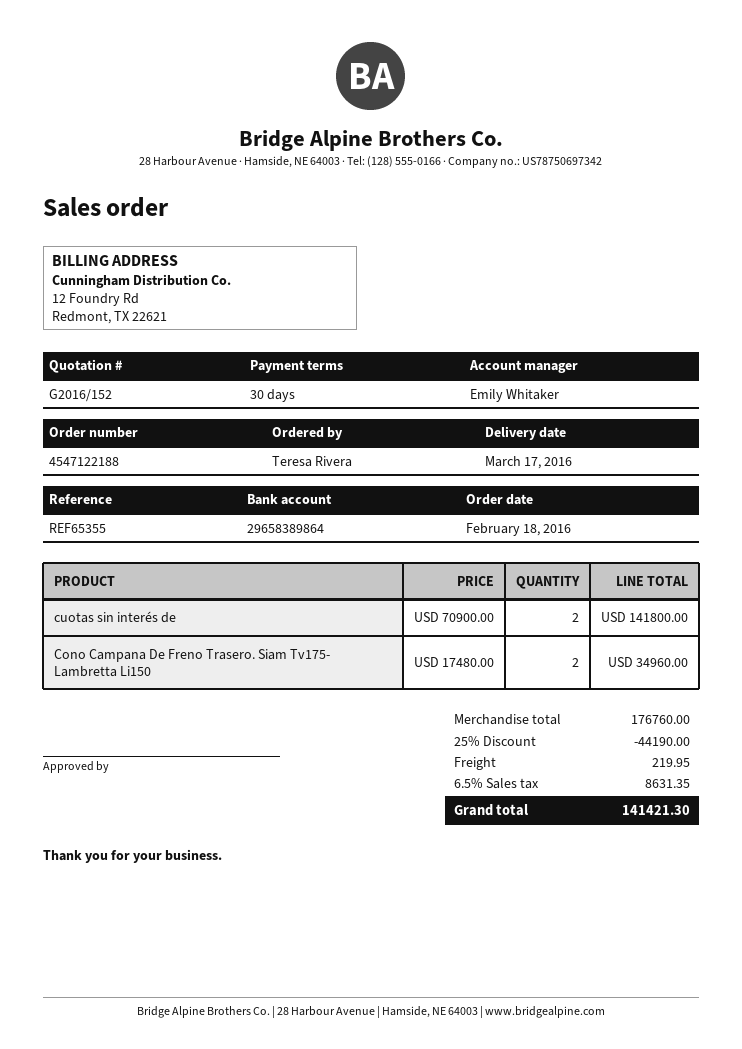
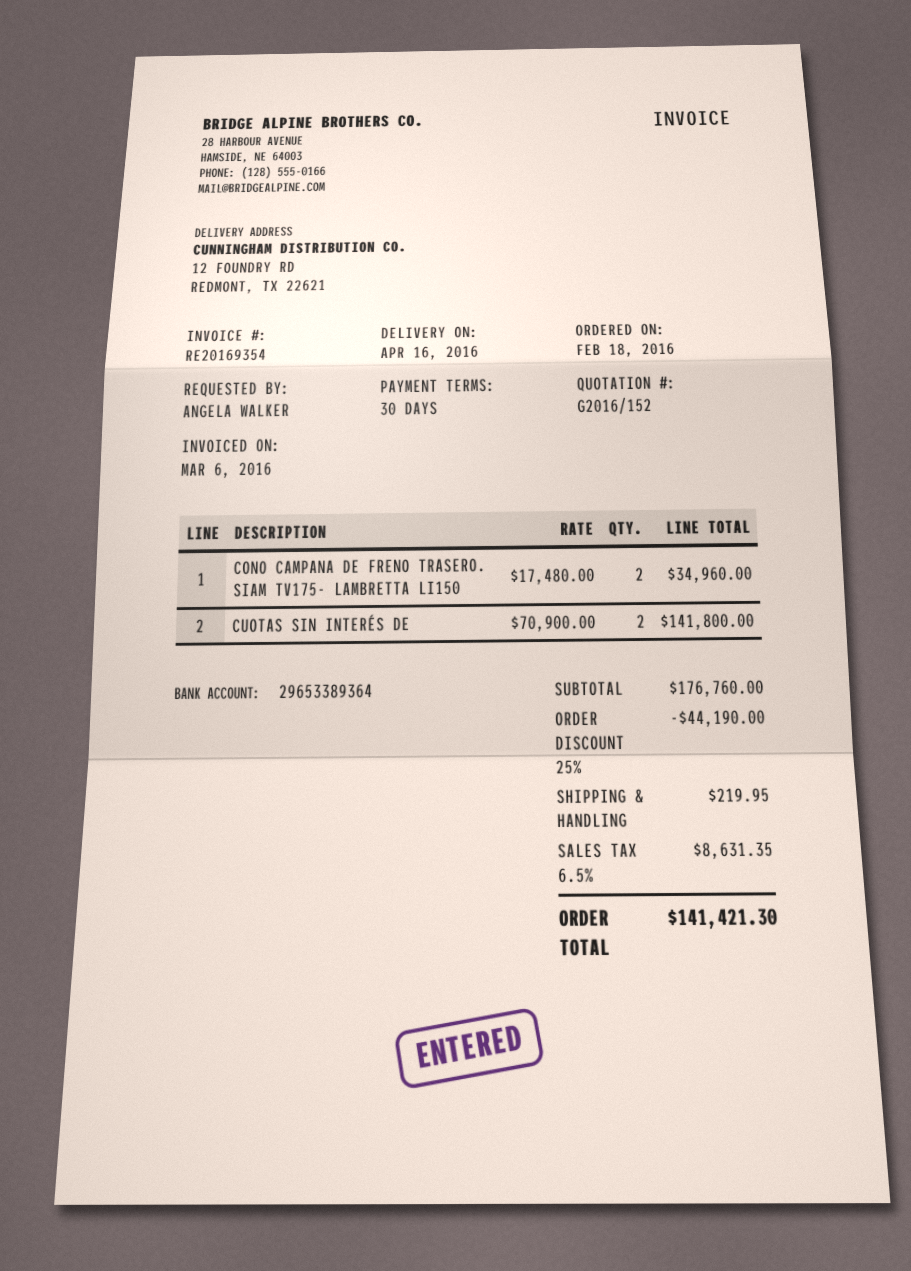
delivery date: 2016-03-17 -> 2016-04-16
ordered by: Teresa Rivera -> ANGELA WALKER
bank account: 29658389864 -> 29653389364

